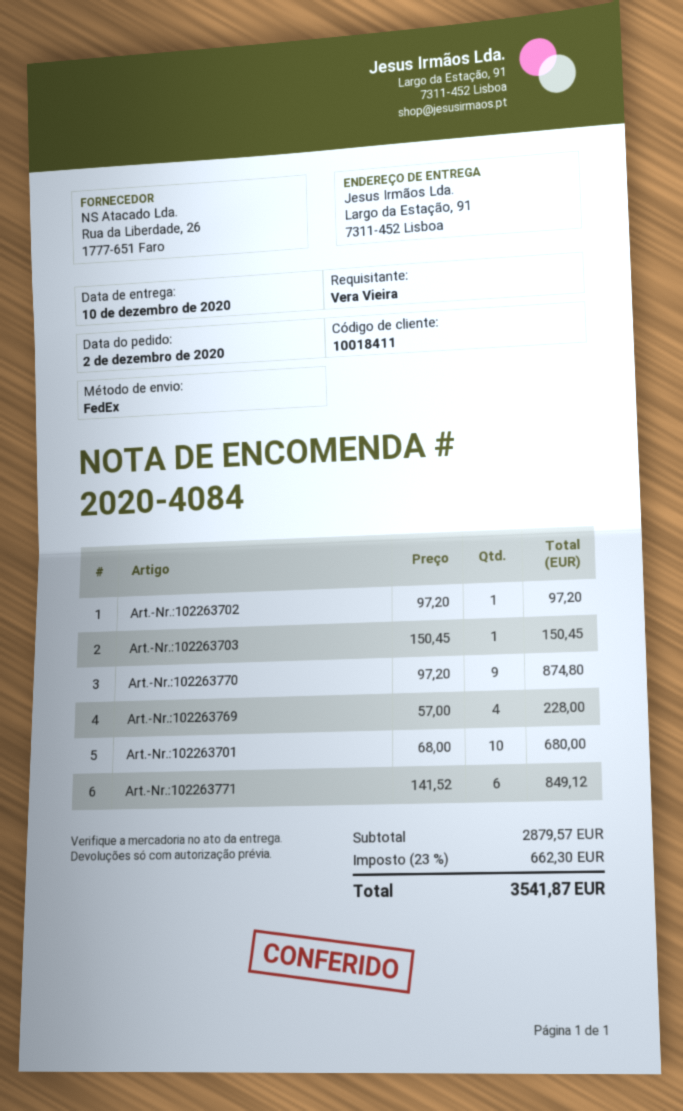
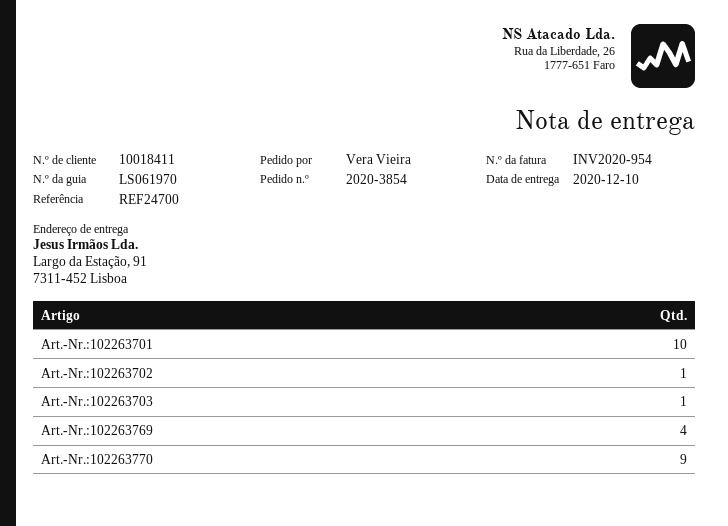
order number: 2020-4084 -> 2020-3854
Art.-Nr.:102263771: 6 -> none

